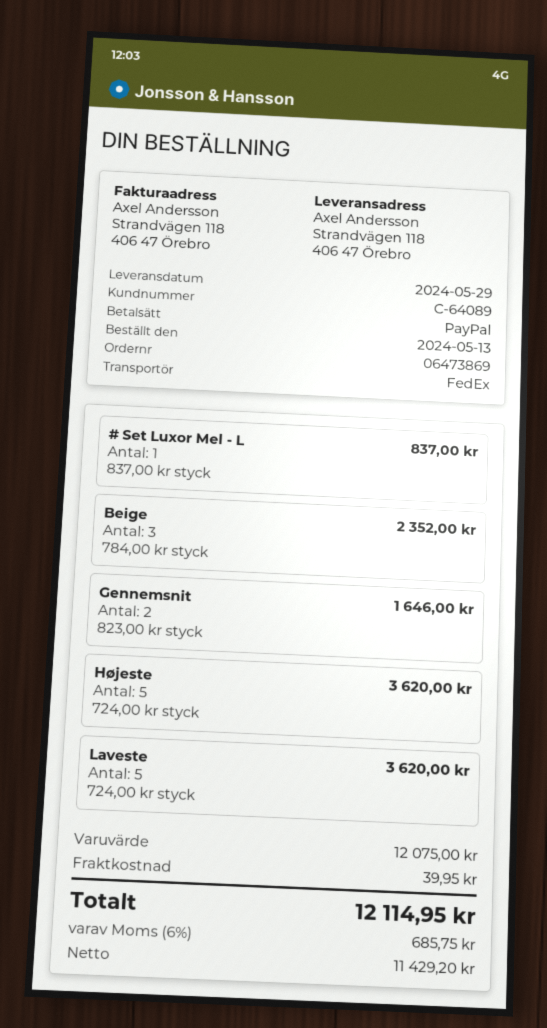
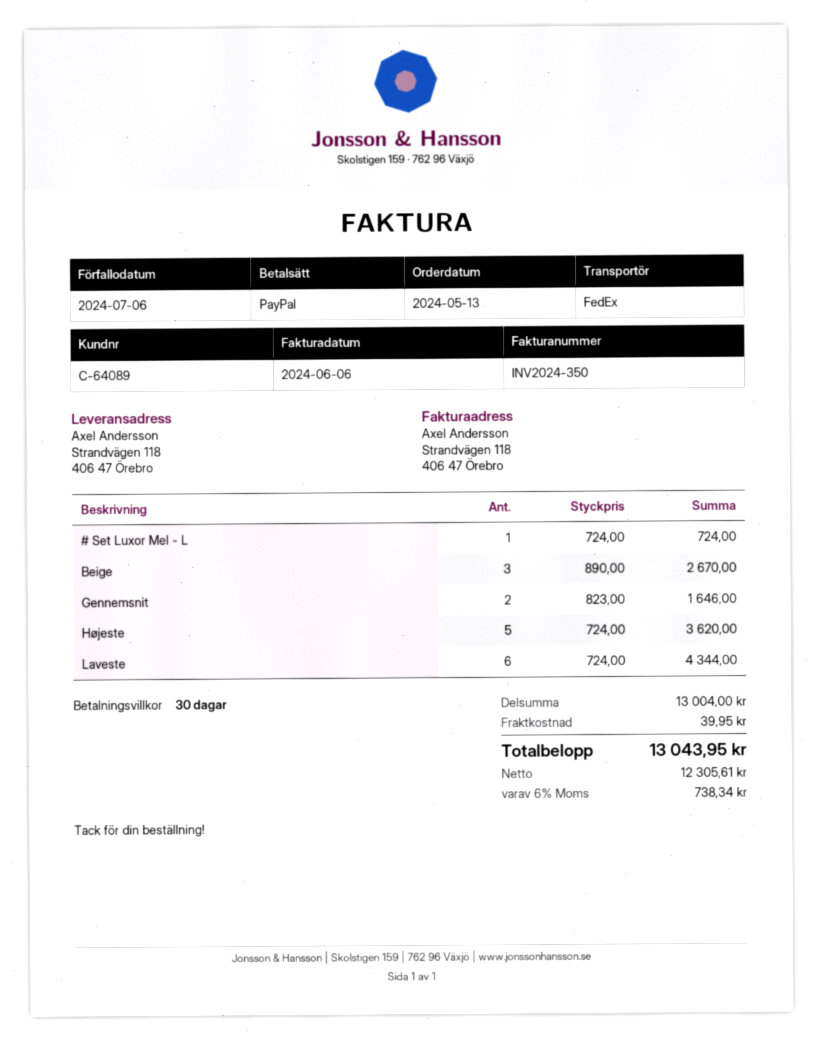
# Set Luxor Mel - L: 1 x 837.00 = 837.00 -> 1 x 724.00 = 724.00
Beige: 3 x 784.00 = 2352.00 -> 3 x 890.00 = 2670.00
Laveste: 5 x 724.00 = 3620.00 -> 6 x 724.00 = 4344.00
subtotal: 12075.00 -> 13004.00
net: 11429.20 -> 12305.61
tax: 6% = 685.75 -> 6% = 738.34
total: 12114.95 -> 13043.95

